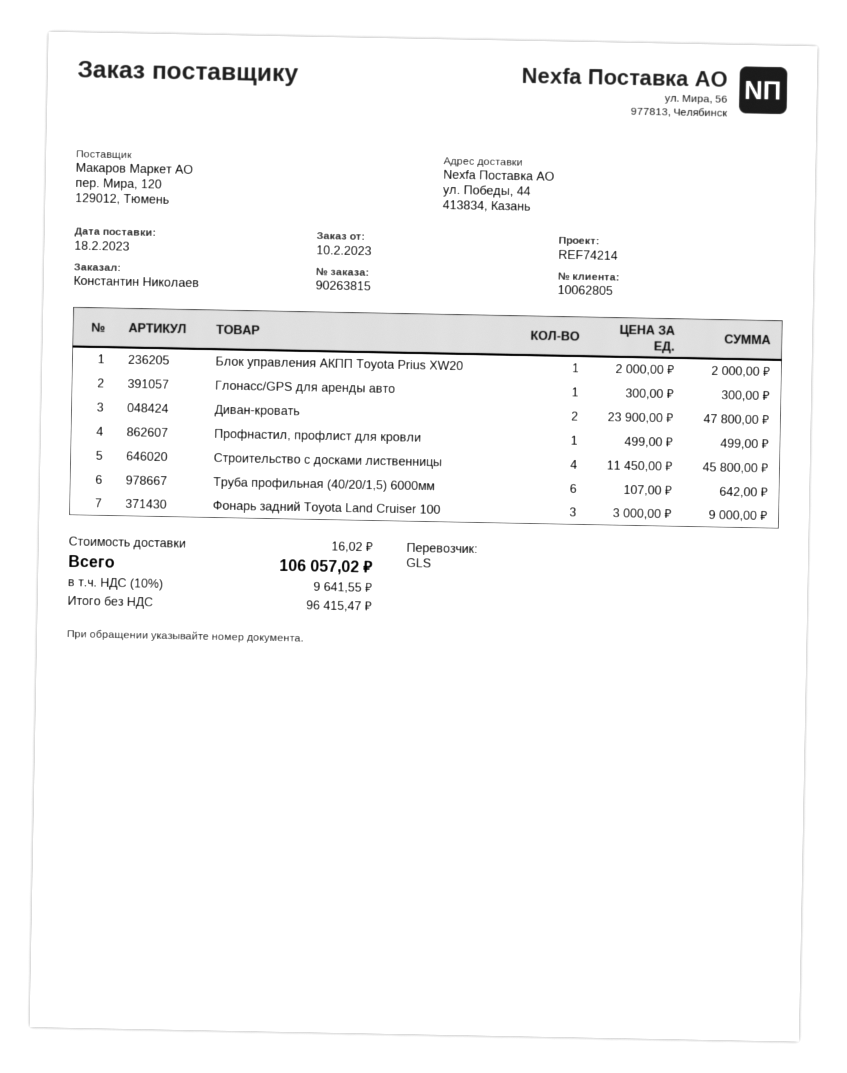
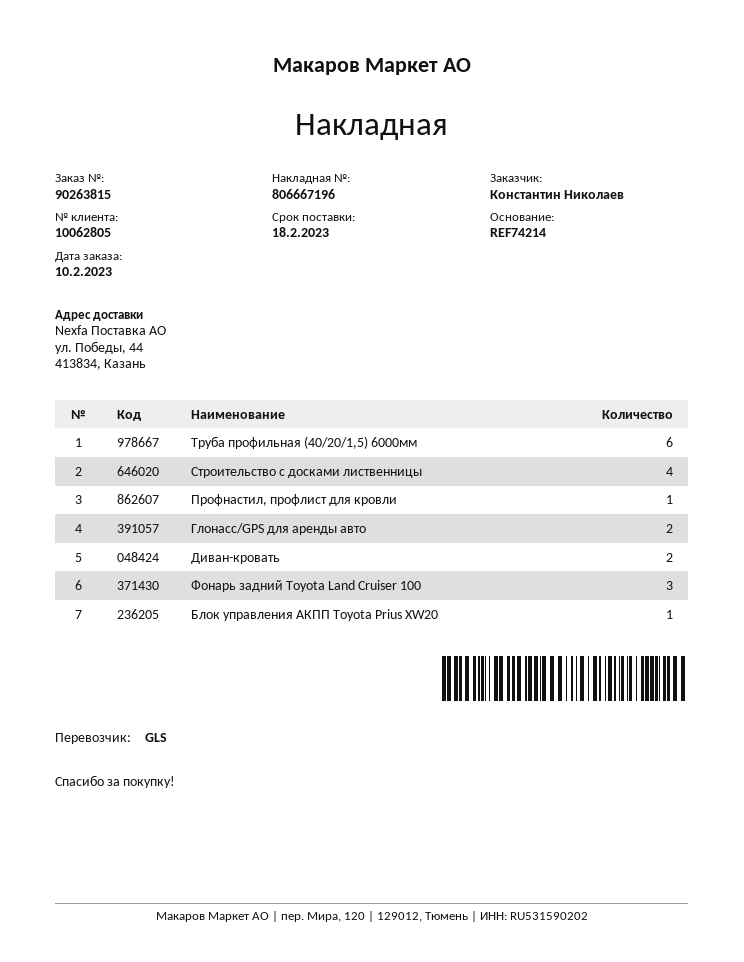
Глонасс/GPS для аренды авто: 1 -> 2

